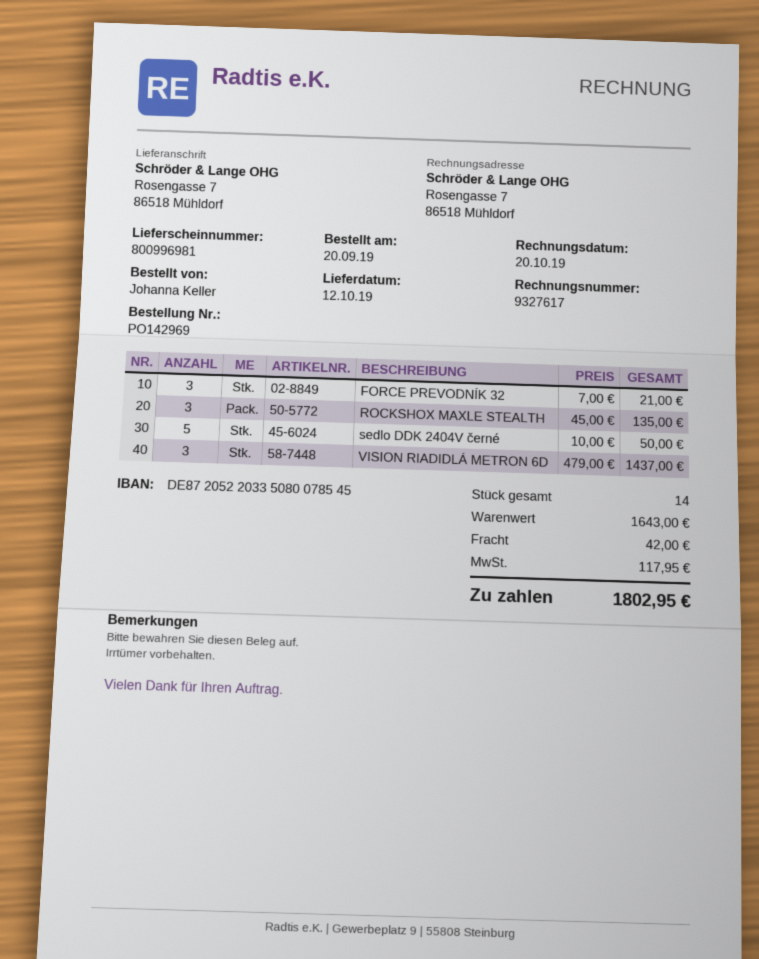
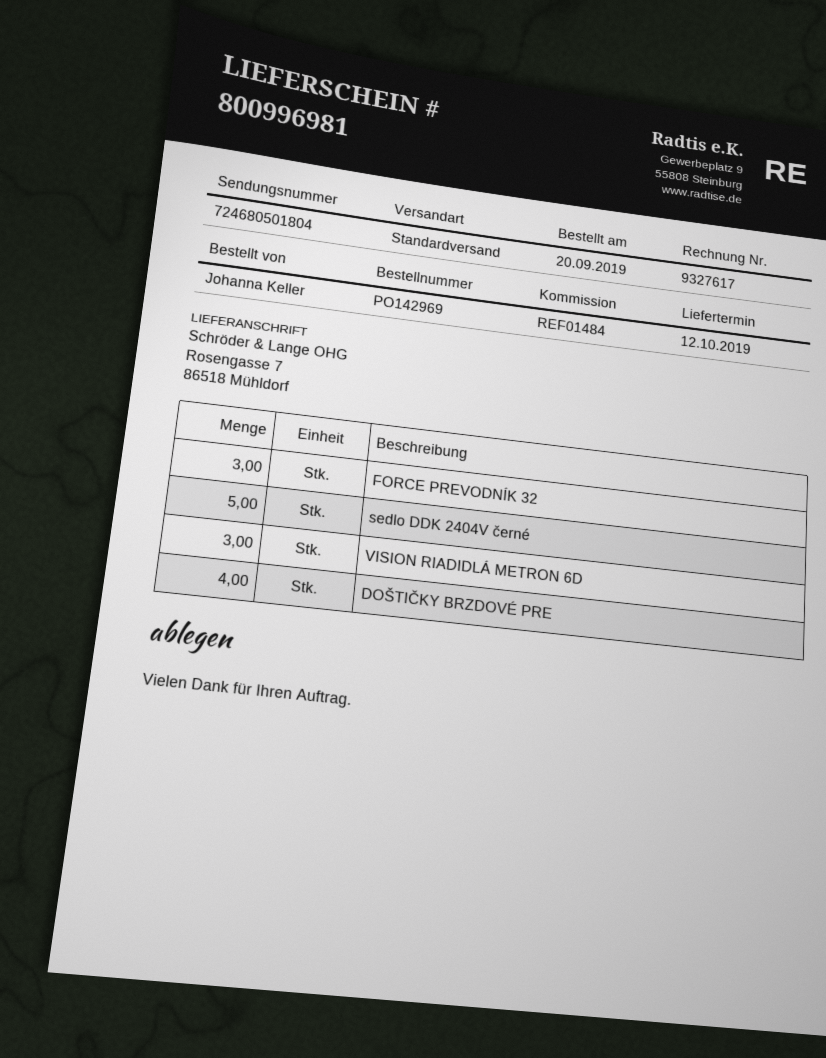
ROCKSHOX MAXLE STEALTH: 3 -> none
DOŠTIČKY BRZDOVÉ PRE: none -> 4

